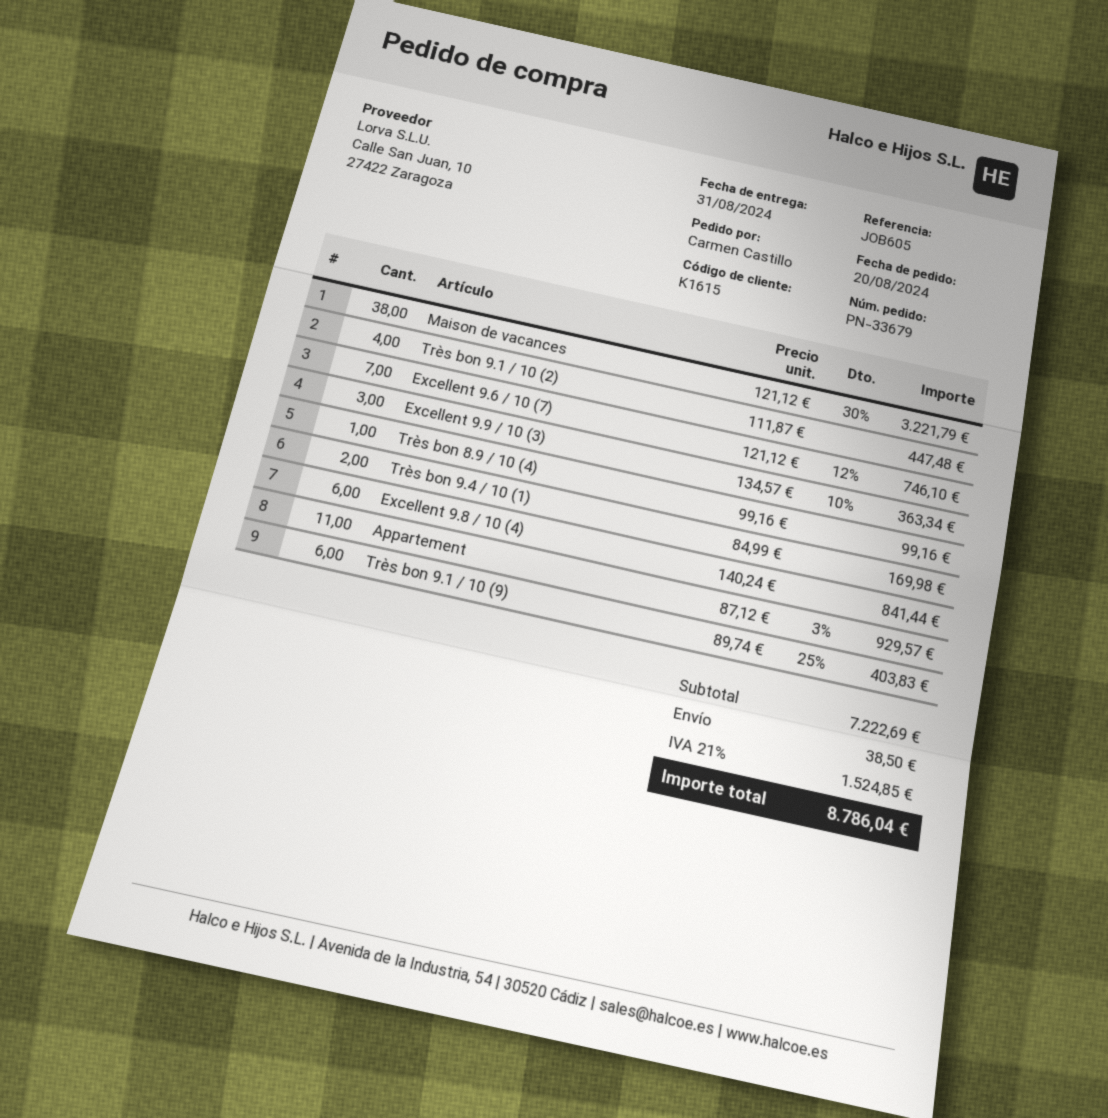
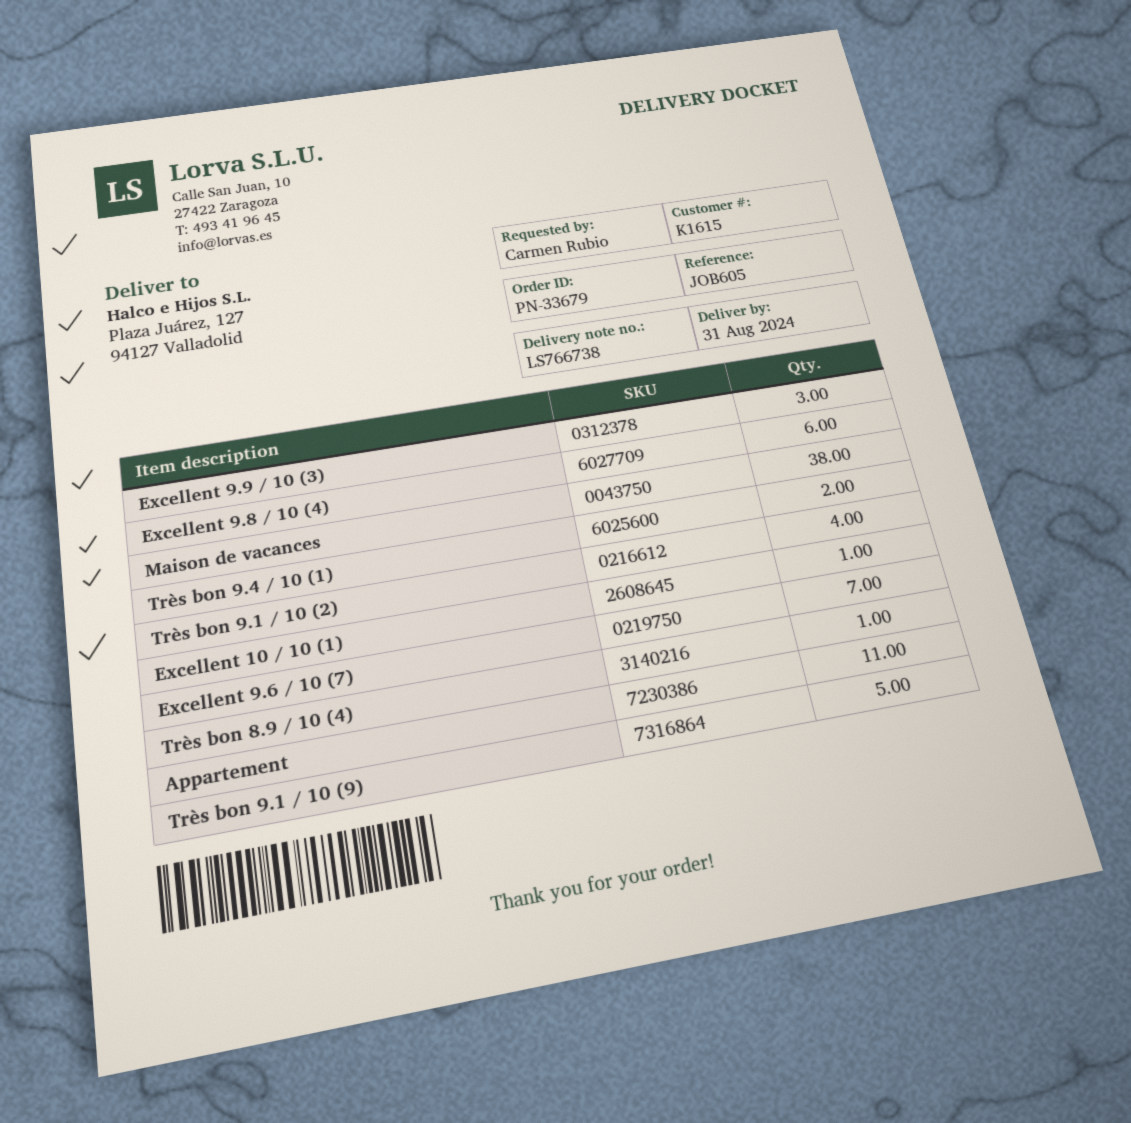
ordered by: Carmen Castillo -> Carmen Rubio
Très bon 9.1 / 10 (9): 6 -> 5
Excellent 10 / 10 (1): none -> 1

